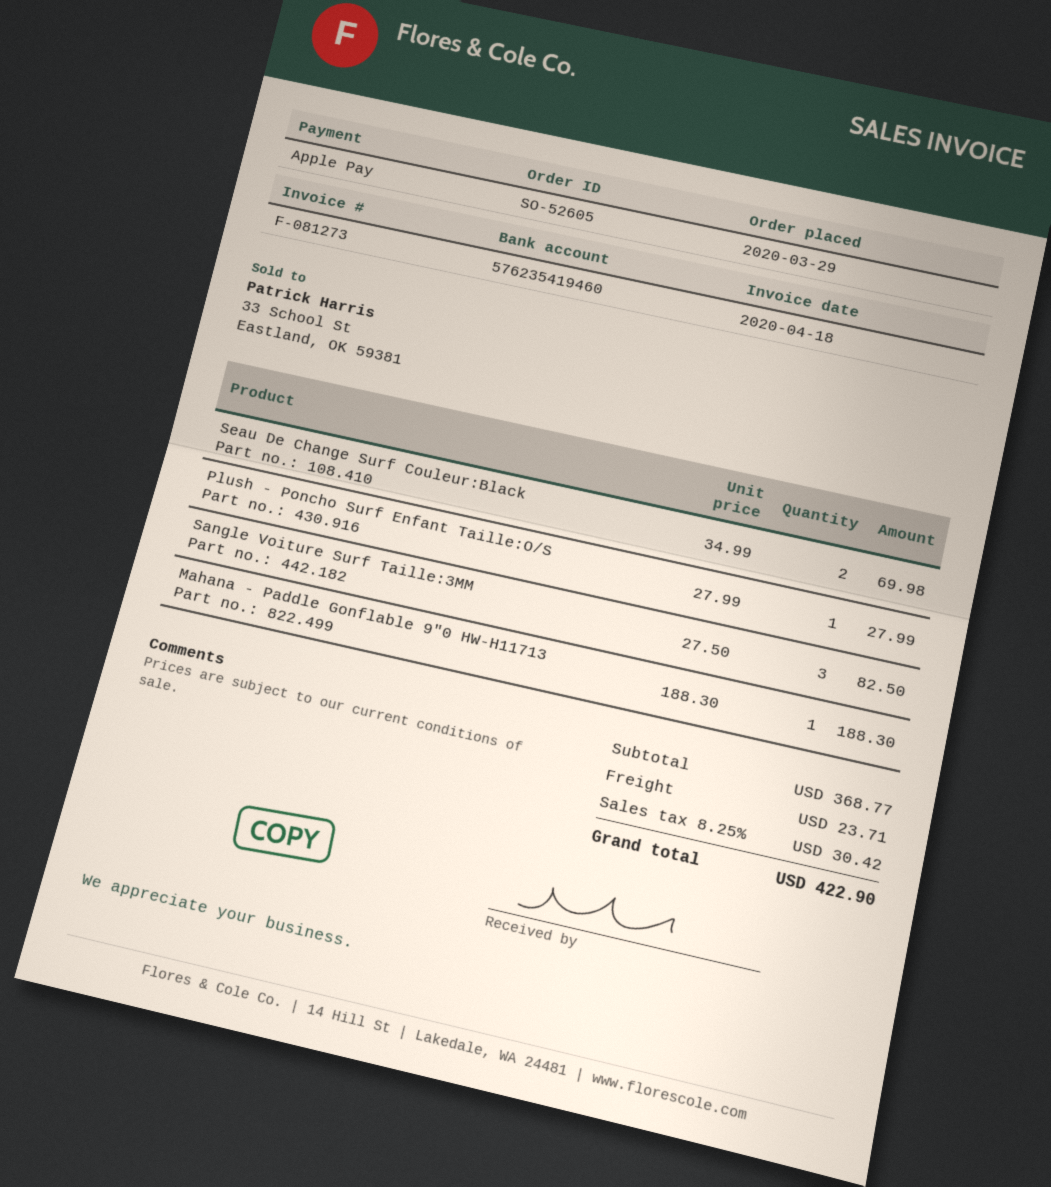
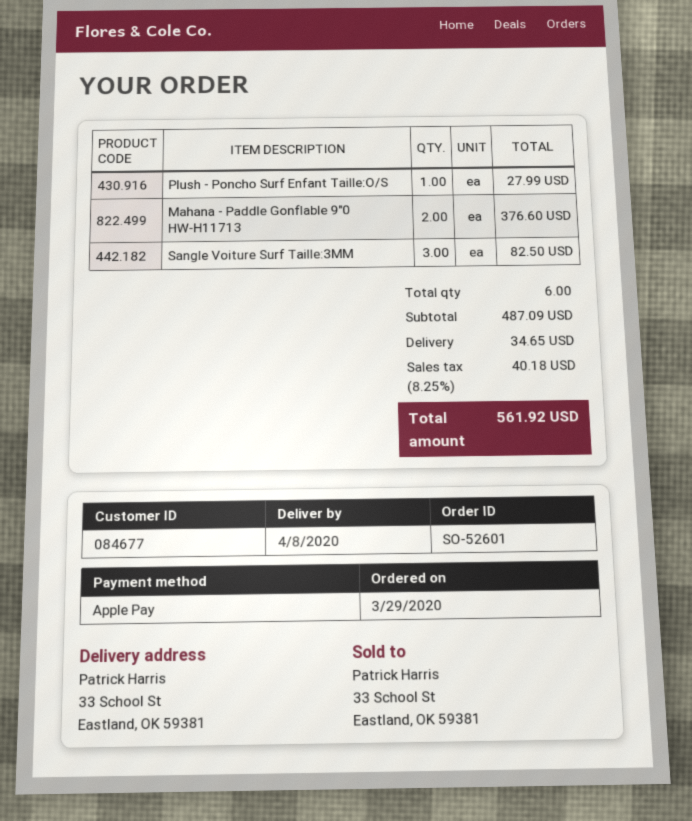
order number: SO-52605 -> SO-52601
Seau De Change Surf Couleur:Black: 2 for 69.98 -> none
Mahana - Paddle Gonflable 9"0 HW-H11713: 1 for 188.30 -> 2 for 376.60
subtotal: 368.77 -> 487.09
shipping: 23.71 -> 34.65
tax: 8.25% = 30.42 -> 8.25% = 40.18
total: 422.90 -> 561.92

